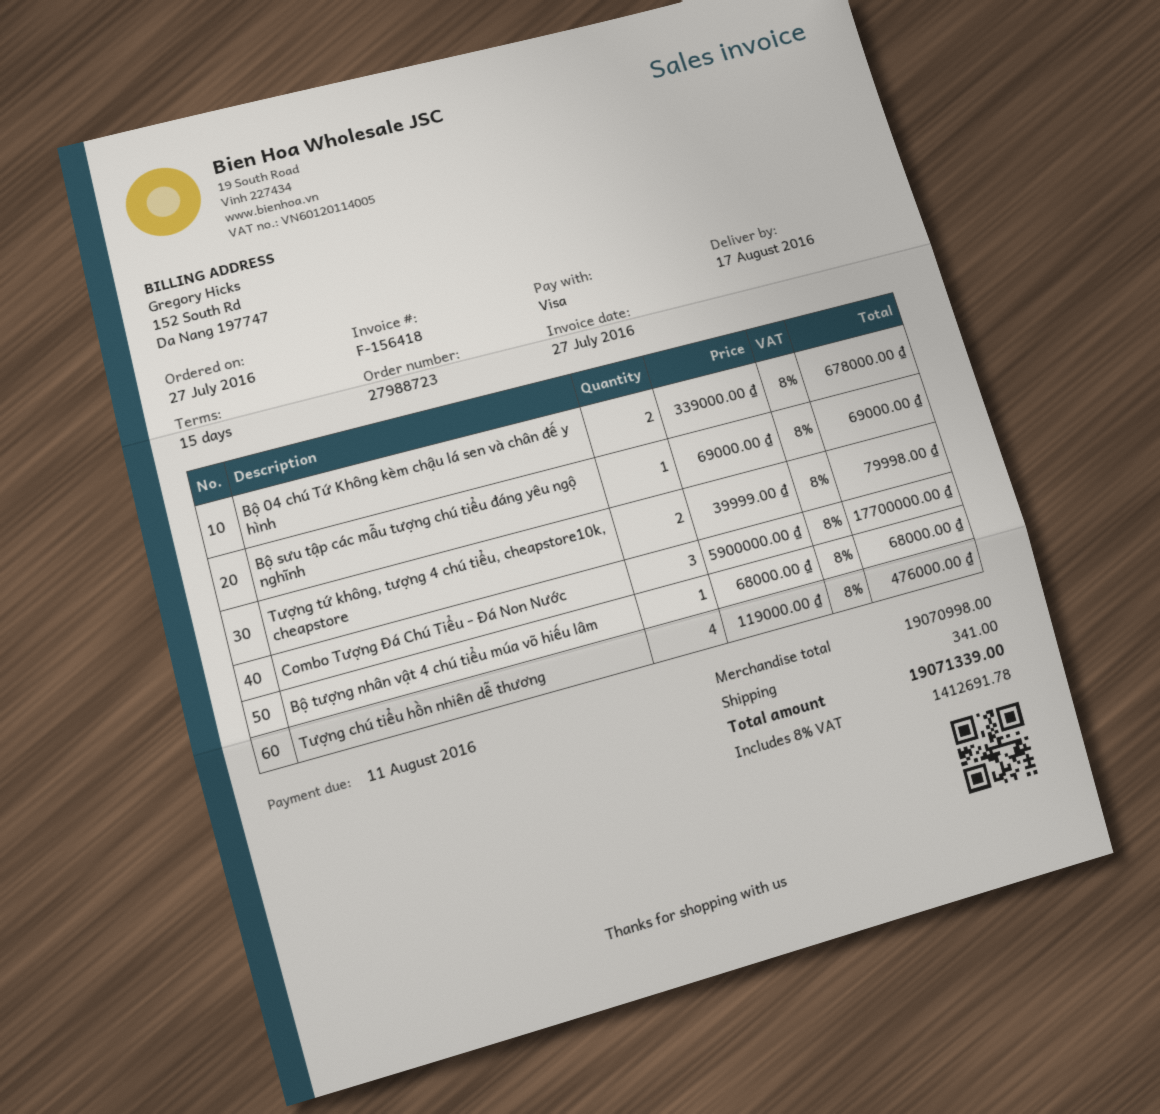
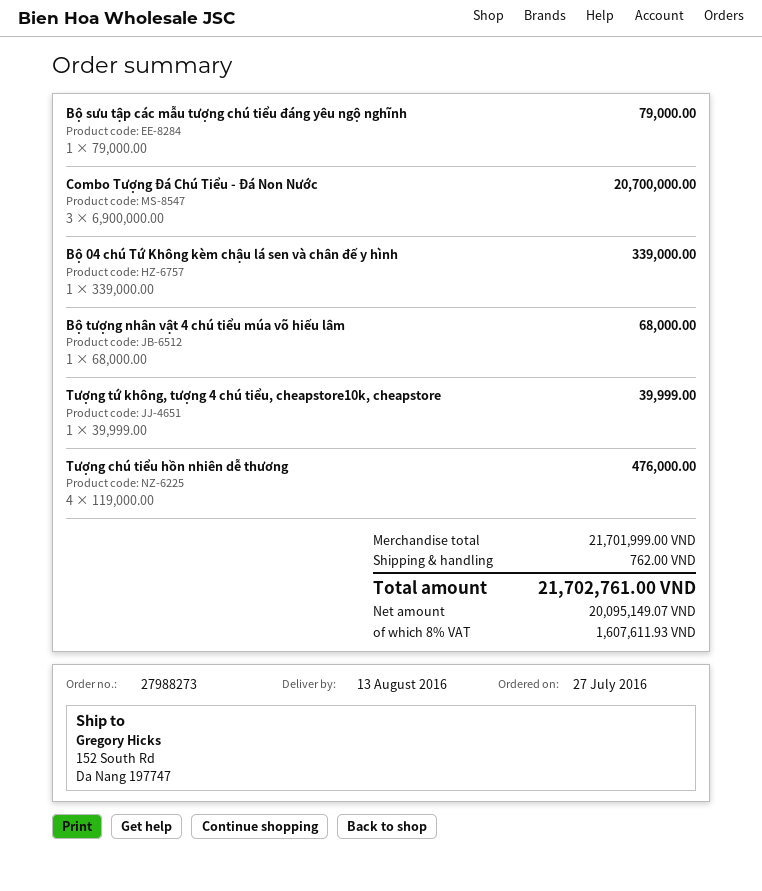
order number: 27988723 -> 27988273
delivery date: 2016-08-17 -> 2016-08-13
Bộ 04 chú Tứ Không kèm chậu lá sen và chân đế y hình: 2 x 339000.00 = 678000.00 -> 1 x 339000.00 = 339000.00
Bộ sưu tập các mẫu tượng chú tiểu đáng yêu ngộ nghĩnh: 1 x 69000.00 = 69000.00 -> 1 x 79000.00 = 79000.00
Tượng tứ không, tượng 4 chú tiểu, cheapstore10k, cheapstore: 2 x 39999.00 = 79998.00 -> 1 x 39999.00 = 39999.00
Combo Tượng Đá Chú Tiểu - Đá Non Nước: 3 x 5900000.00 = 17700000.00 -> 3 x 6900000.00 = 20700000.00
subtotal: 19070998.00 -> 21701999.00
shipping: 341.00 -> 762.00
tax: 8% = 1412691.78 -> 8% = 1607611.93
total: 19071339.00 -> 21702761.00

